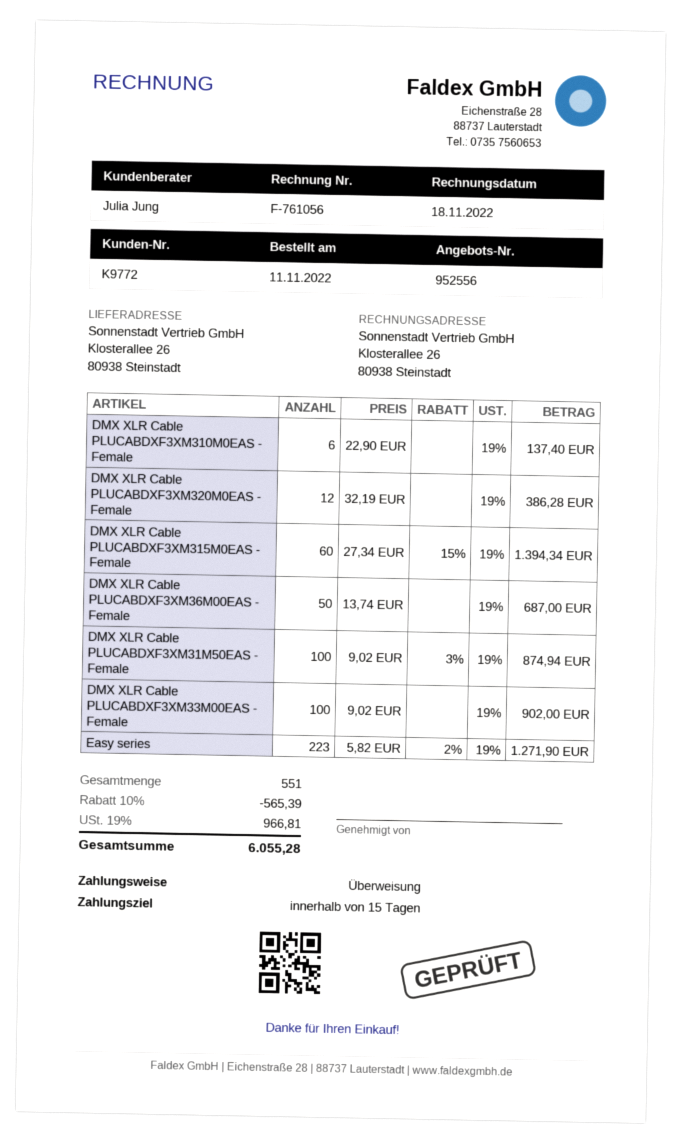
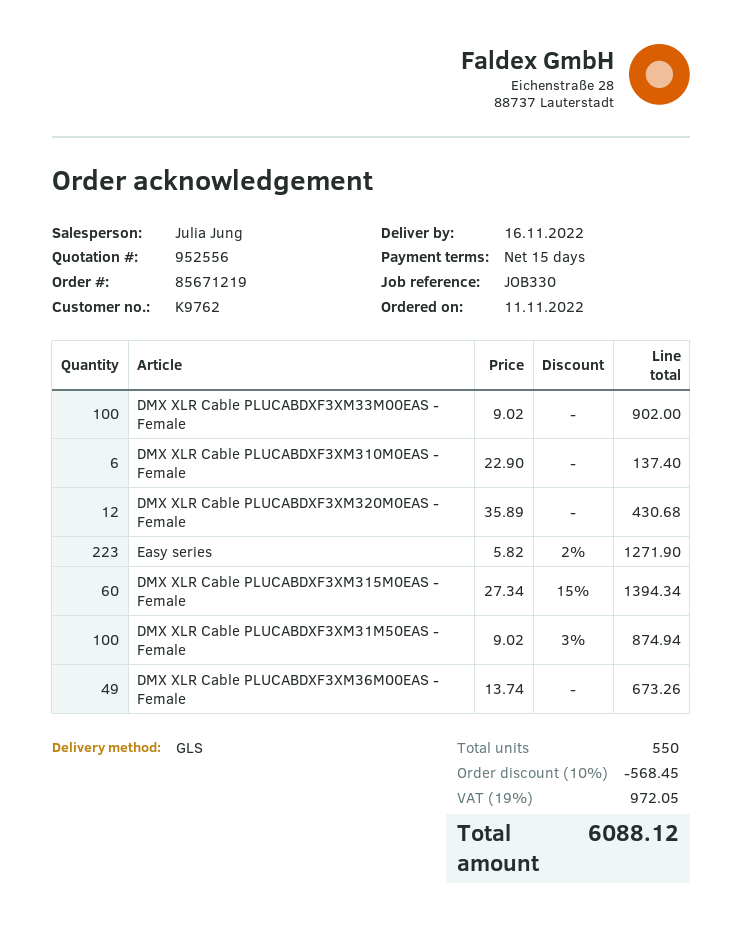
customer number: K9772 -> K9762
DMX XLR Cable PLUCABDXF3XM320M0EAS - Female: 12 x 32.19 = 386.28 -> 12 x 35.89 = 430.68
DMX XLR Cable PLUCABDXF3XM36M00EAS - Female: 50 x 13.74 = 687.00 -> 49 x 13.74 = 673.26
total quantity: 551 -> 550
discount: 10% = 565.39 -> 10% = 568.45
tax: 19% = 966.81 -> 19% = 972.05
total: 6055.28 -> 6088.12

